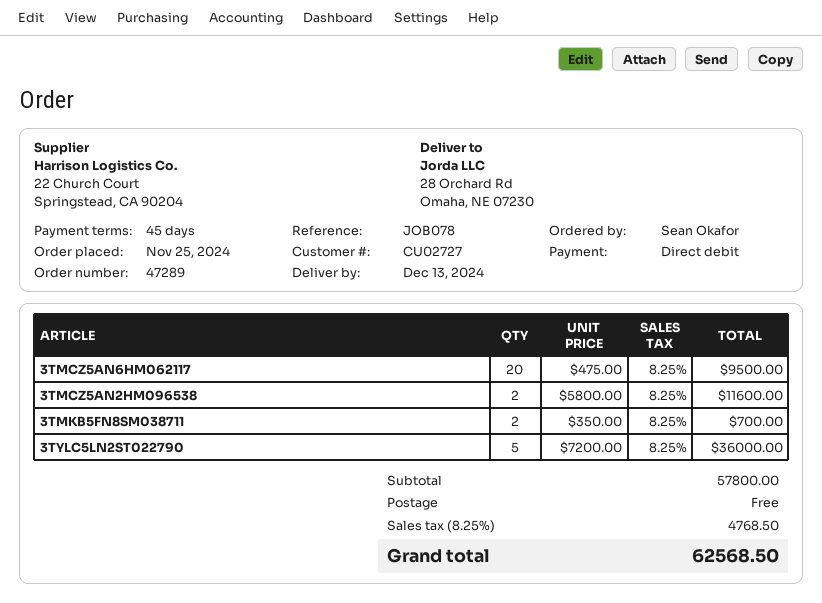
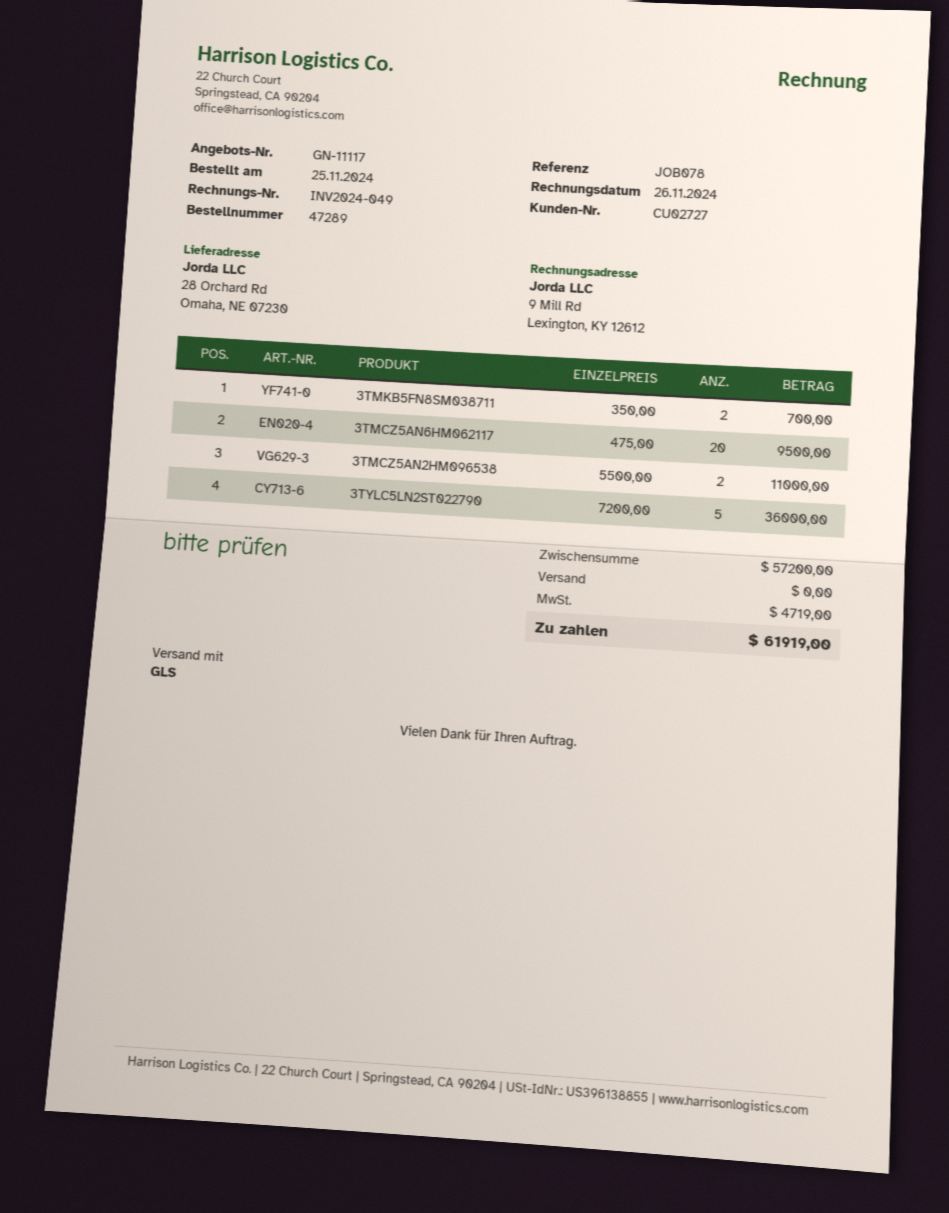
3TMCZ5AN2HM096538: 2 x 5800.00 = 11600.00 -> 2 x 5500.00 = 11000.00
subtotal: 57800.00 -> 57200.00
tax: 4768.50 -> 4719.00
total: 62568.50 -> 61919.00

